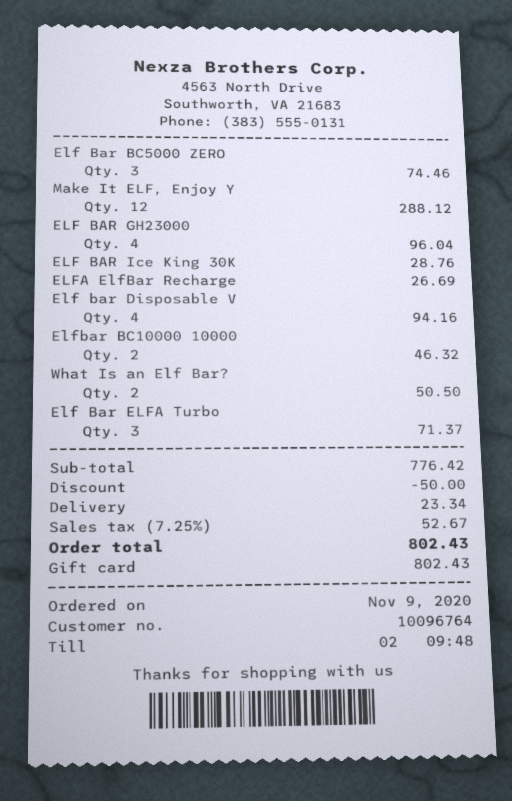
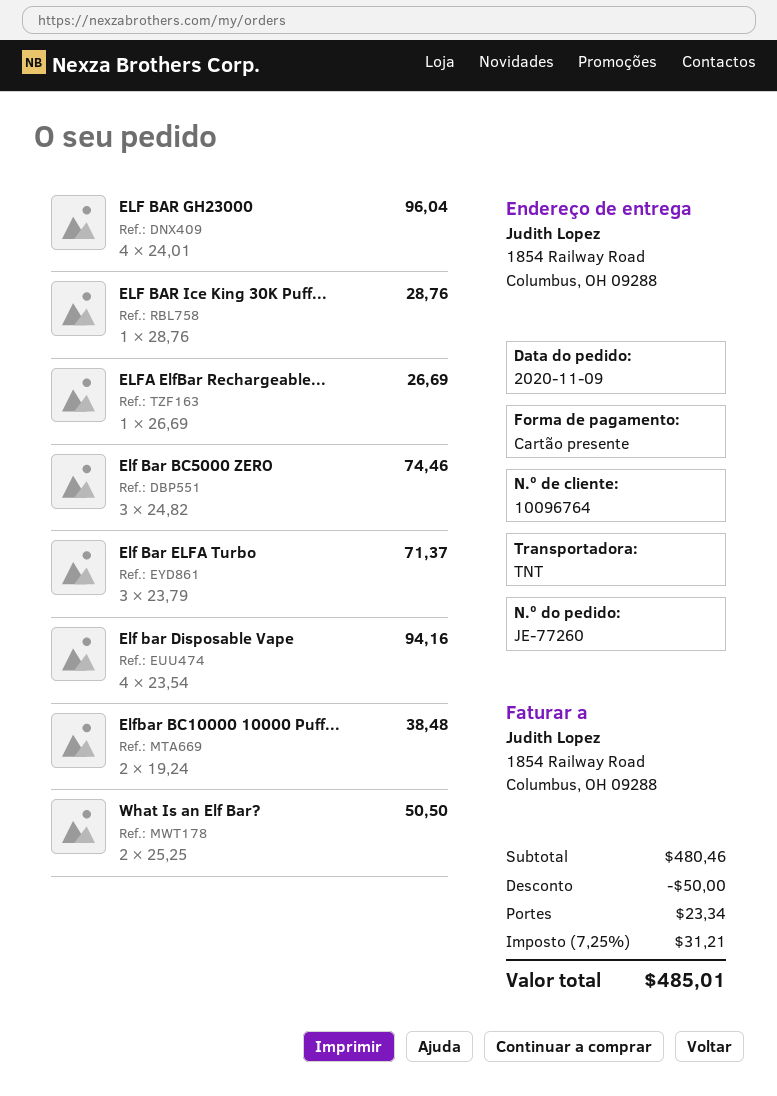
Make It ELF, Enjoy Y: 12 for 288.12 -> none
Elfbar BC10000 10000: 2 for 46.32 -> 2 for 38.48
subtotal: 776.42 -> 480.46
tax: 7.25% = 52.67 -> 7.25% = 31.21
total: 802.43 -> 485.01

